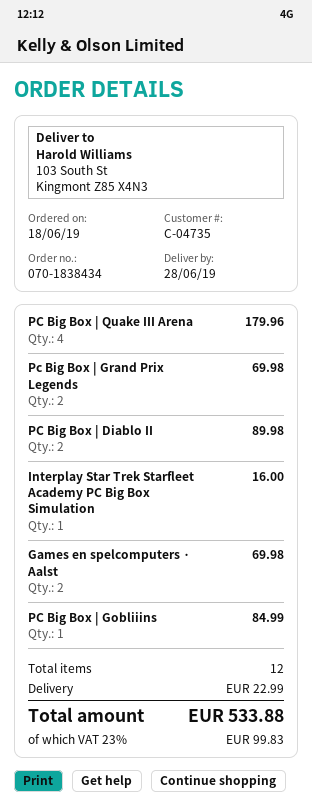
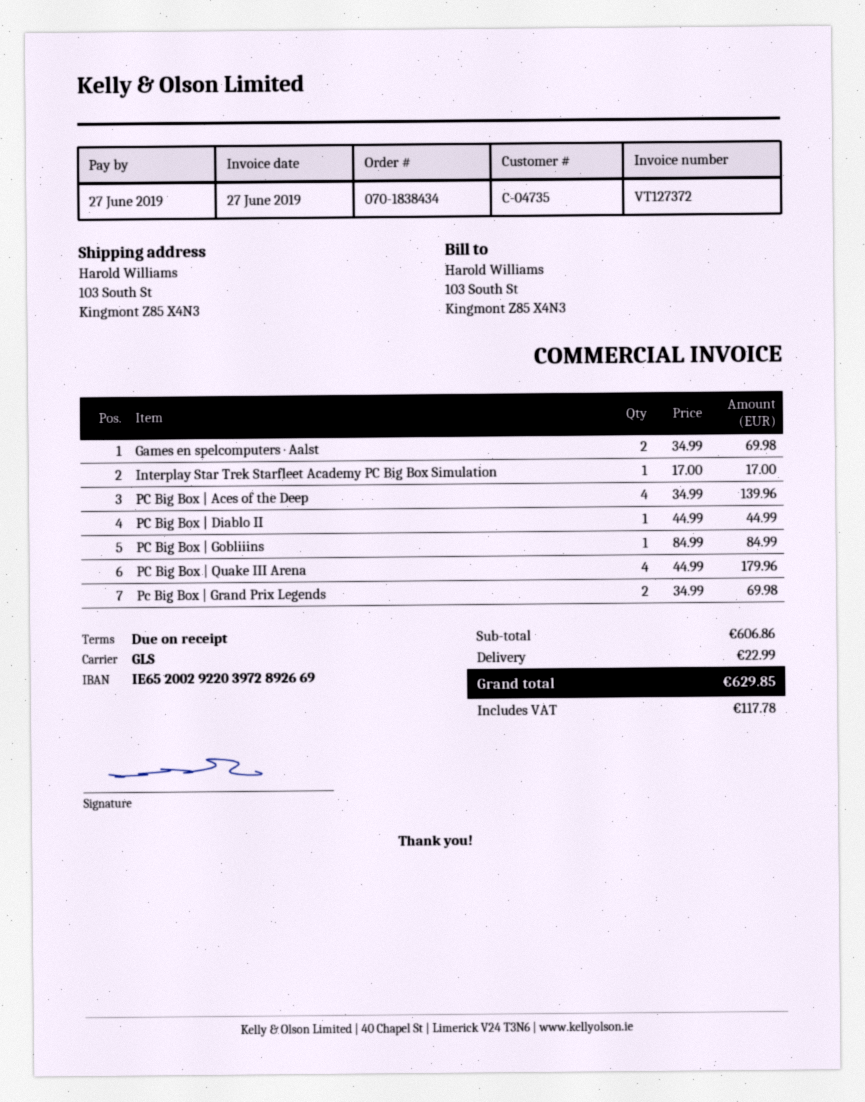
PC Big Box | Diablo II: 2 for 89.98 -> 1 for 44.99
Interplay Star Trek Starfleet Academy PC Big Box Simulation: 1 for 16.00 -> 1 for 17.00
PC Big Box | Aces of the Deep: none -> 4 for 139.96
tax: 99.83 -> 117.78
total: 533.88 -> 629.85

